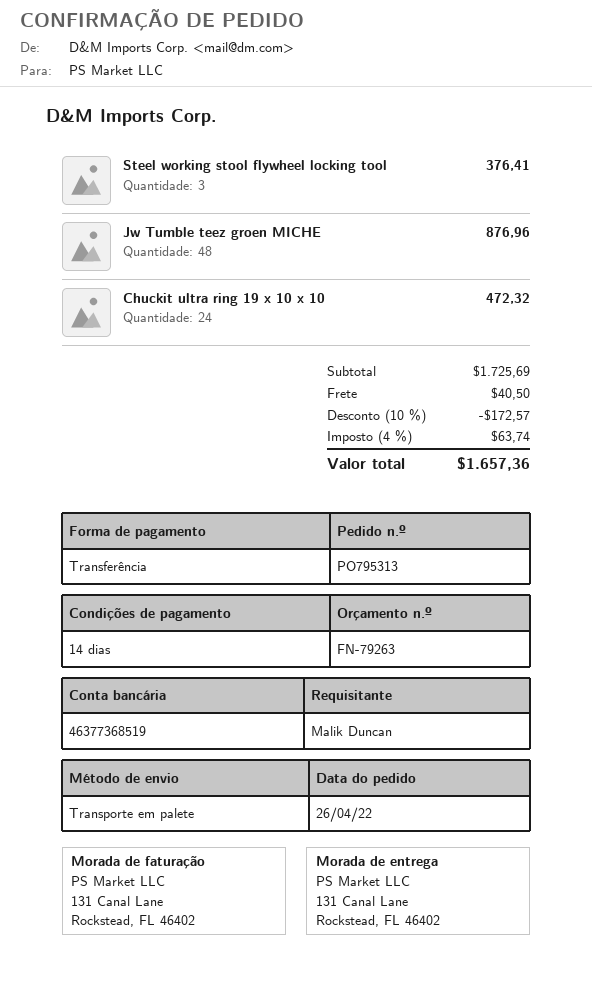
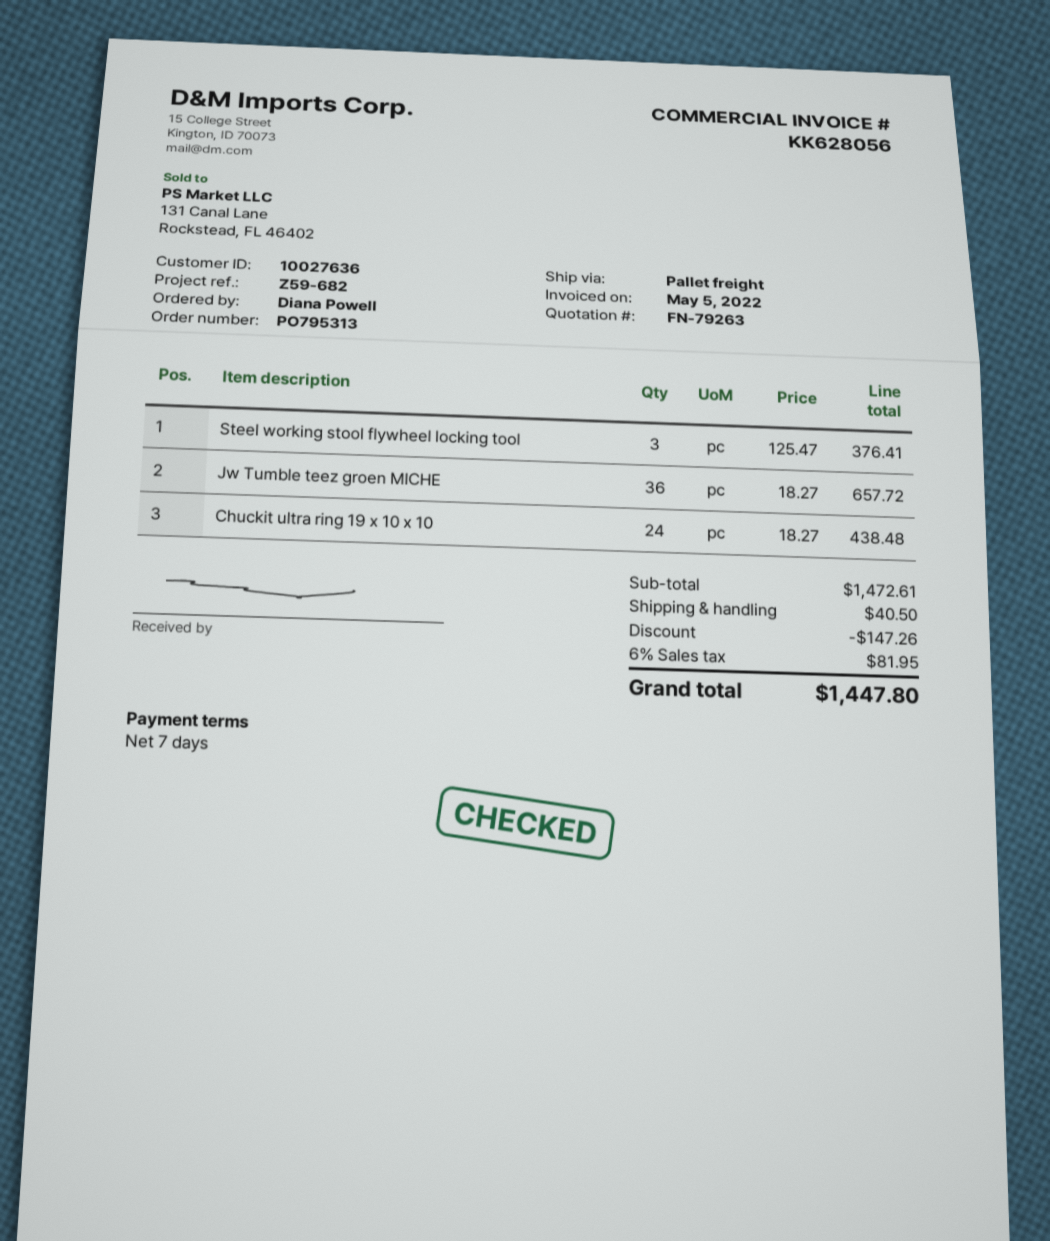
payment terms: 14 days -> 7 days
ordered by: Malik Duncan -> Diana Powell
Jw Tumble teez groen MICHE: 48 for 876.96 -> 36 for 657.72
Chuckit ultra ring 19 x 10 x 10: 24 for 472.32 -> 24 for 438.48
subtotal: 1725.69 -> 1472.61
discount: 172.57 -> 147.26
tax: 4% = 63.74 -> 6% = 81.95
total: 1657.36 -> 1447.80

